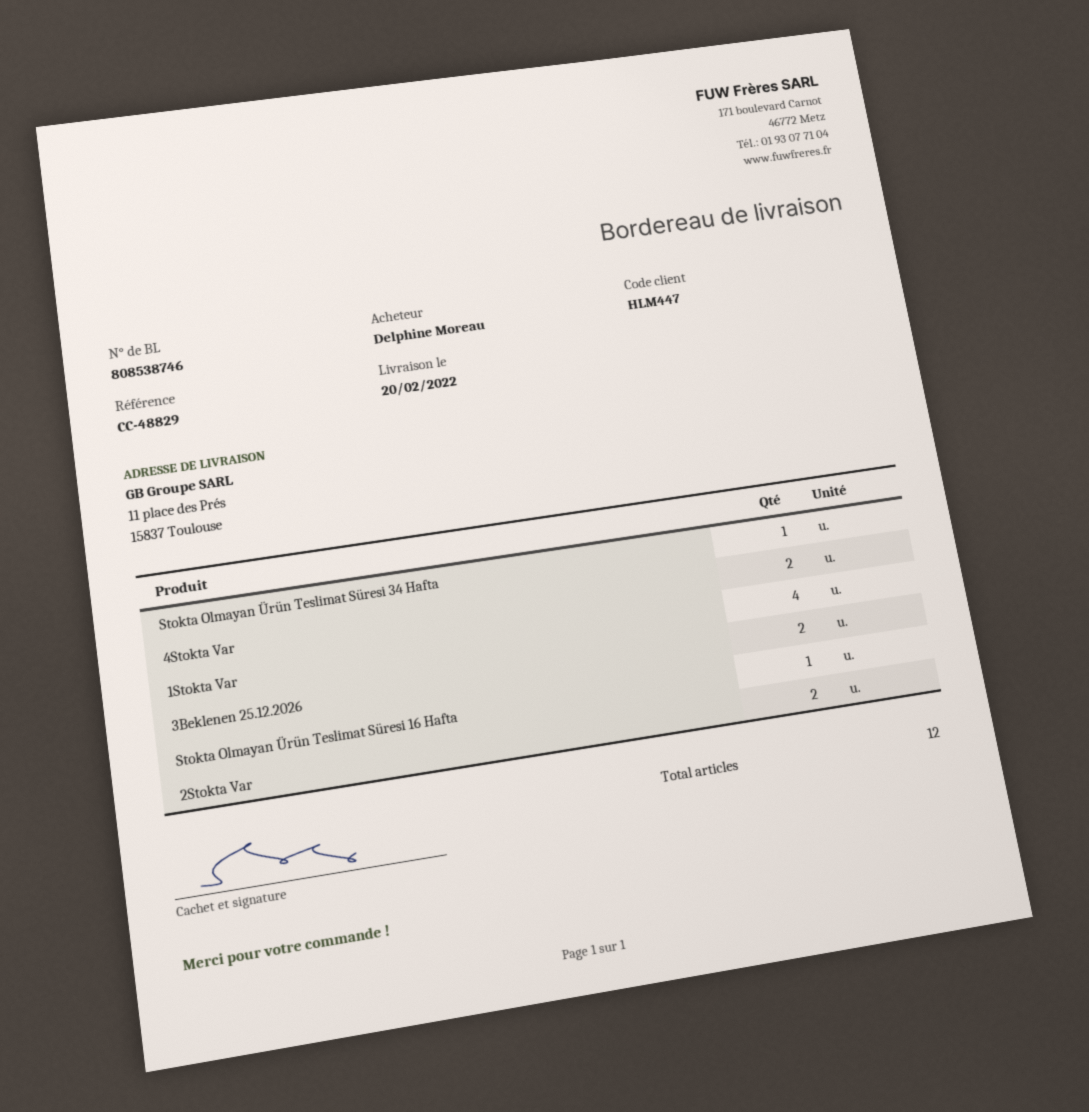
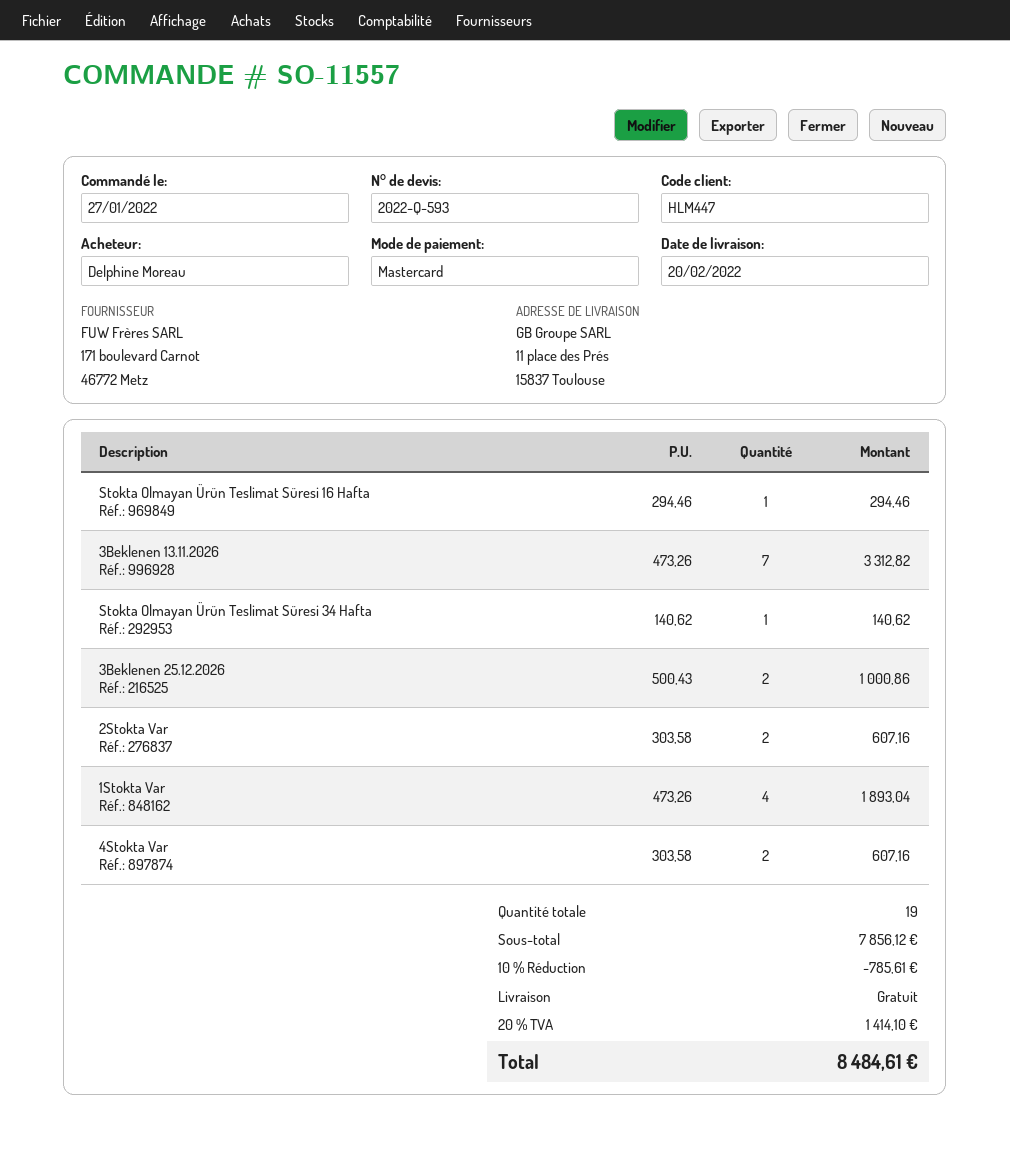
3Beklenen 13.11.2026: none -> 7
total quantity: 12 -> 19

